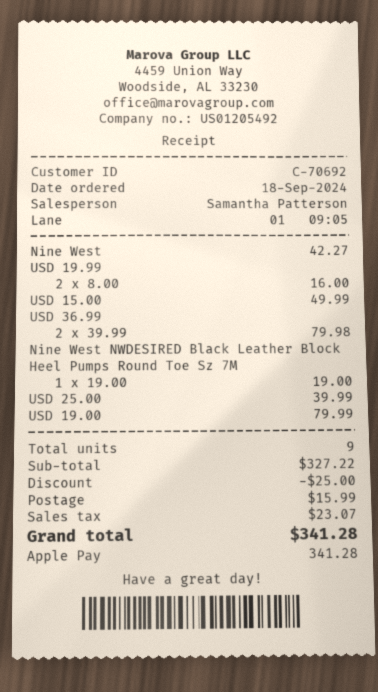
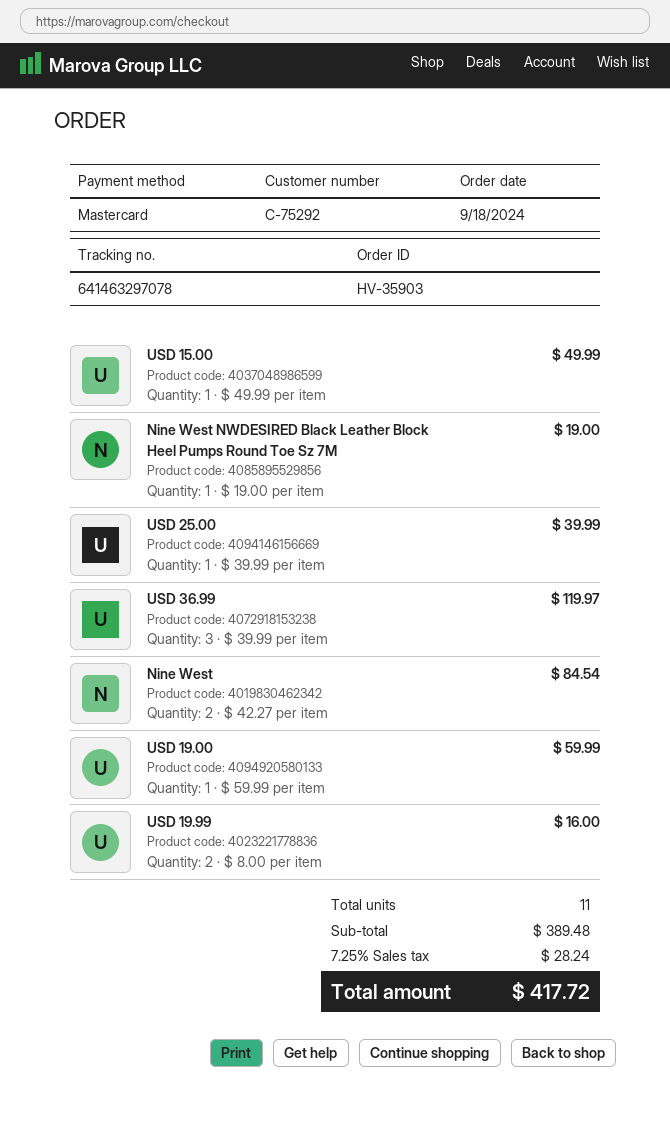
customer number: C-70692 -> C-75292
payment method: Apple Pay -> Mastercard
Nine West: 1 x 42.27 = 42.27 -> 2 x 42.27 = 84.54
USD 36.99: 2 x 39.99 = 79.98 -> 3 x 39.99 = 119.97
USD 19.00: 1 x 79.99 = 79.99 -> 1 x 59.99 = 59.99
total quantity: 9 -> 11
subtotal: 327.22 -> 389.48
discount: 25.00 -> none
shipping: 15.99 -> none
tax: 23.07 -> 28.24
total: 341.28 -> 417.72

